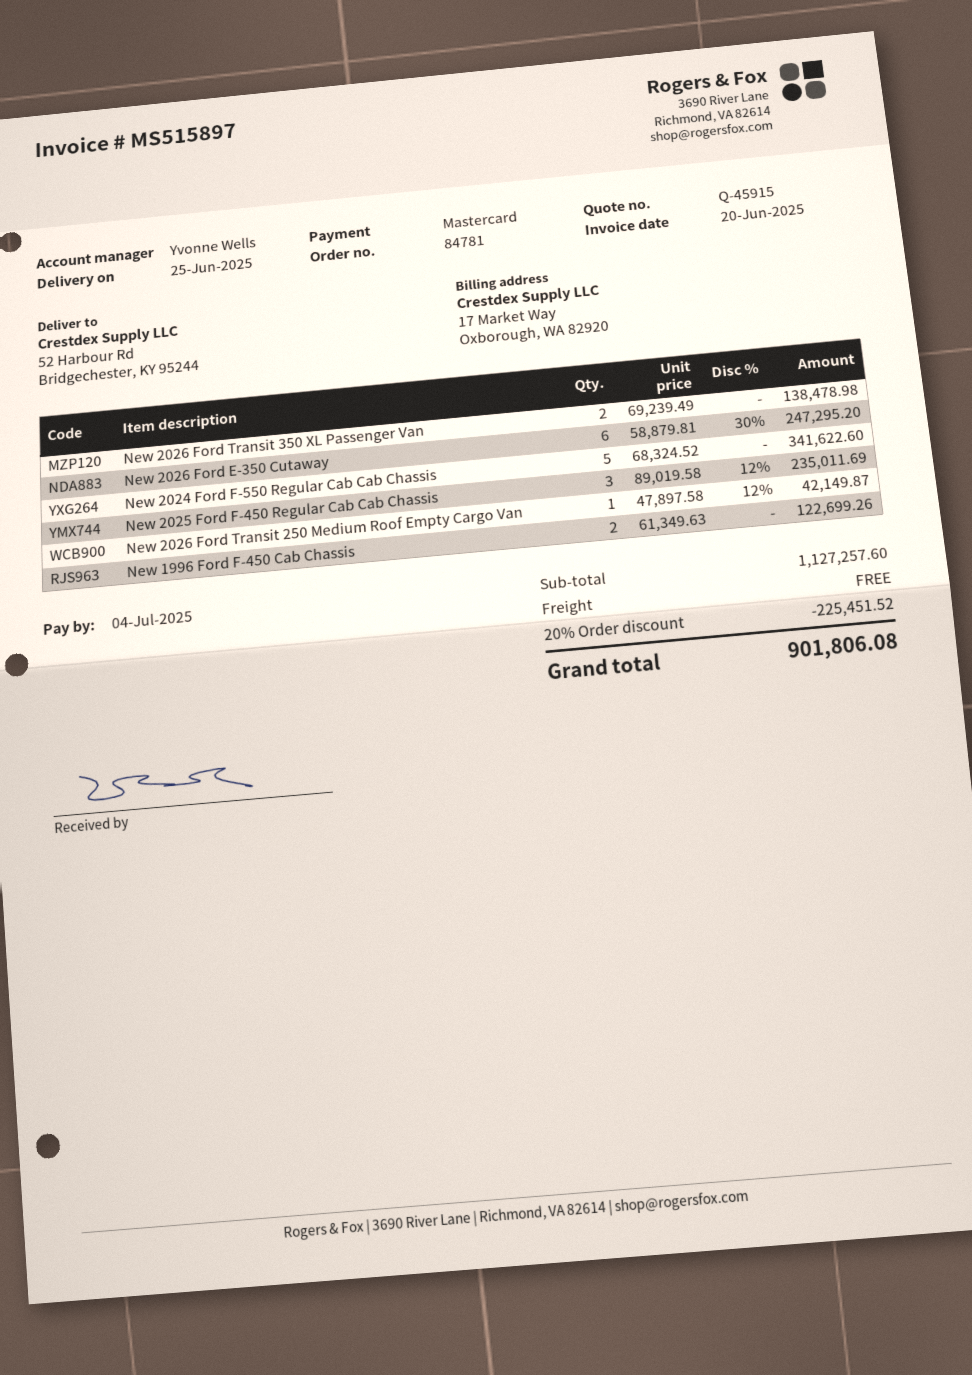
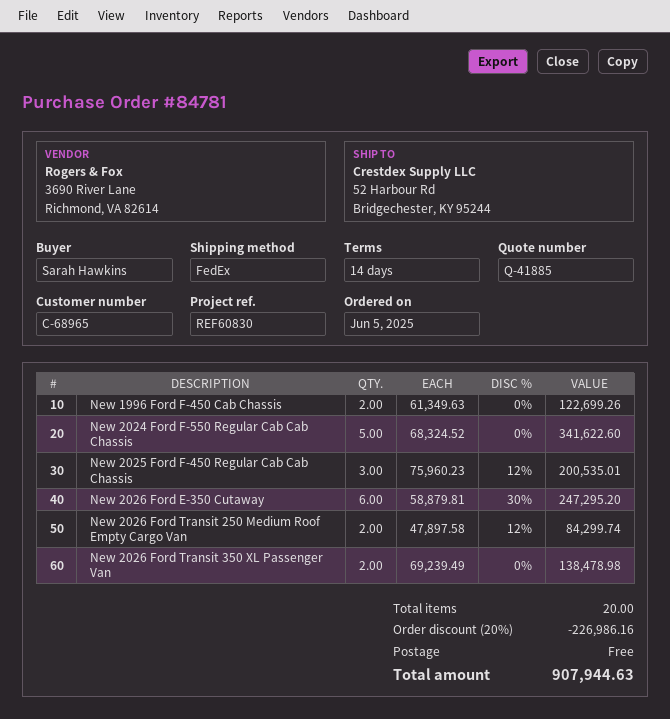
quote number: Q-45915 -> Q-41885
New 2025 Ford F-450 Regular Cab Cab Chassis: 3 x 89019.58 - 12% = 235011.69 -> 3 x 75960.23 - 12% = 200535.01
New 2026 Ford Transit 250 Medium Roof Empty Cargo Van: 1 x 47897.58 - 12% = 42149.87 -> 2 x 47897.58 - 12% = 84299.74
discount: 20% = 225451.52 -> 20% = 226986.16
total: 901806.08 -> 907944.63

